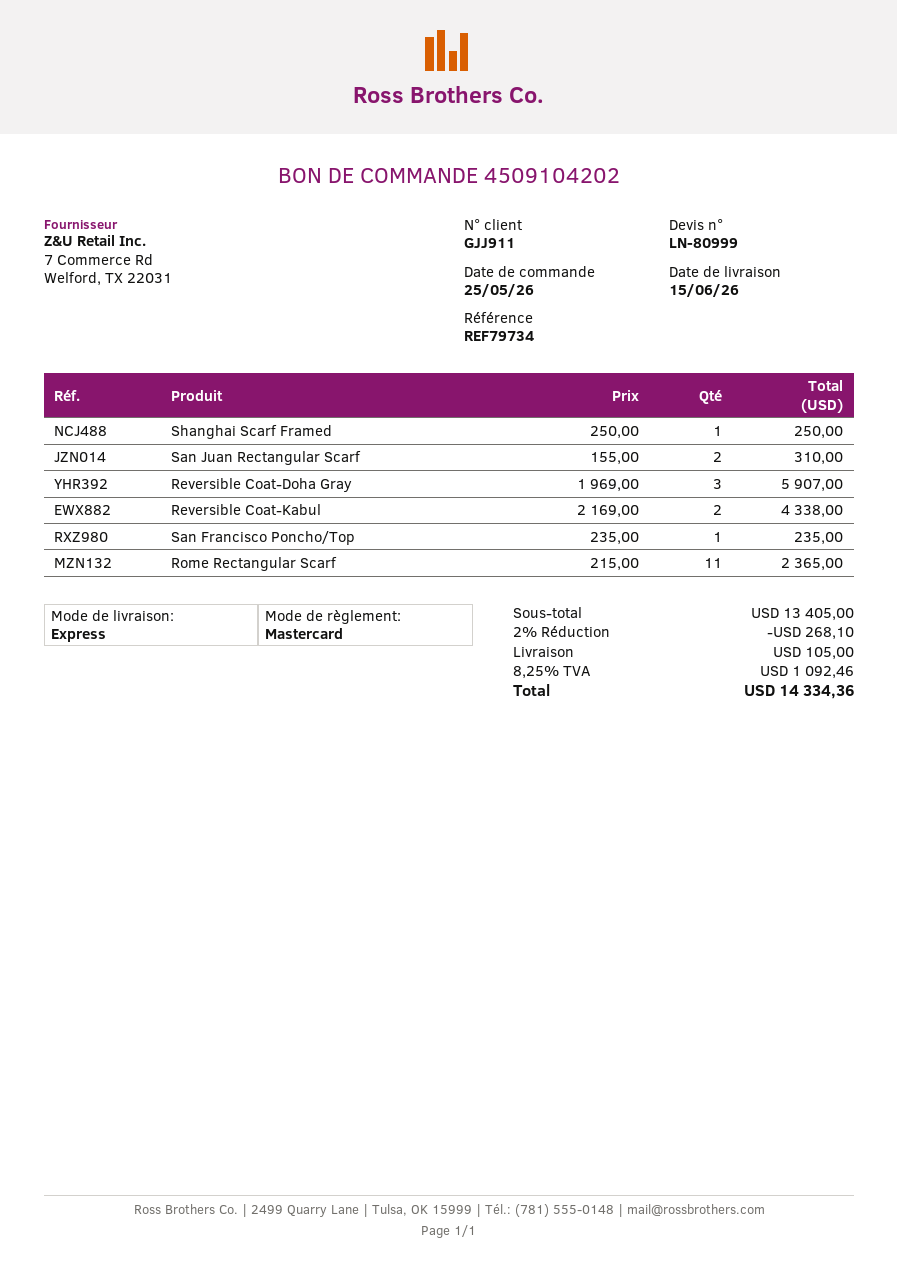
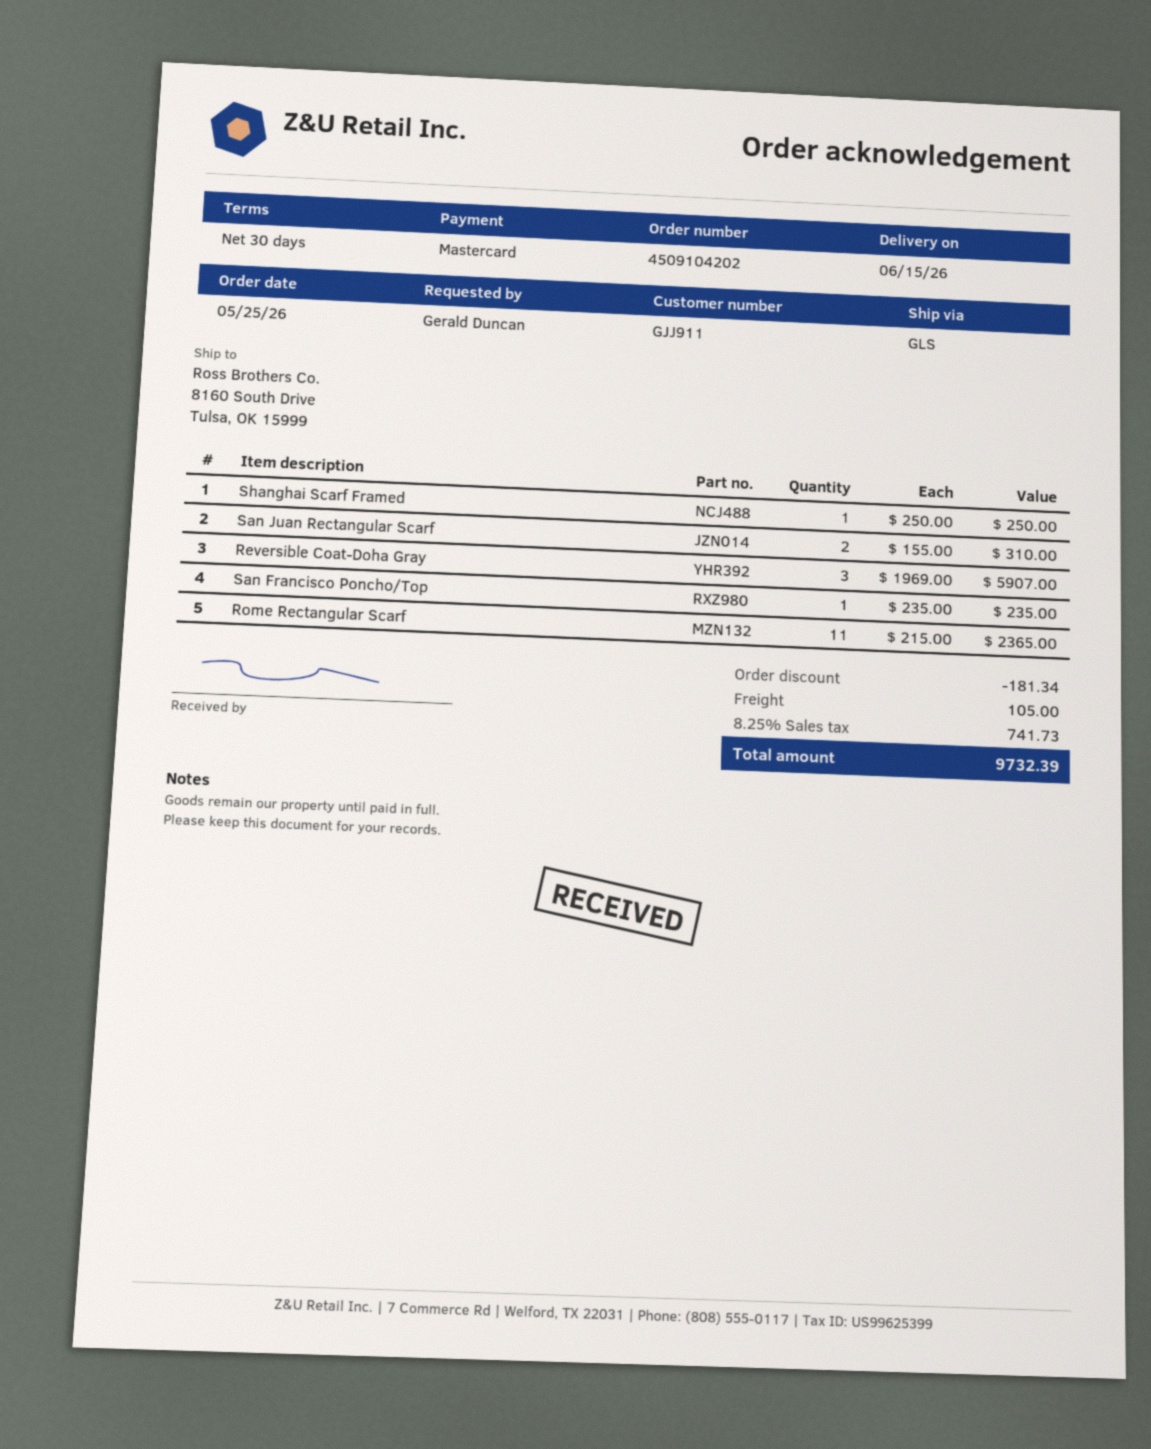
shipping method: express -> GLS
Reversible Coat-Kabul: 2 x 2169.00 = 4338.00 -> none
discount: 268.10 -> 181.34
tax: 8.25% = 1092.46 -> 8.25% = 741.73
total: 14334.36 -> 9732.39

